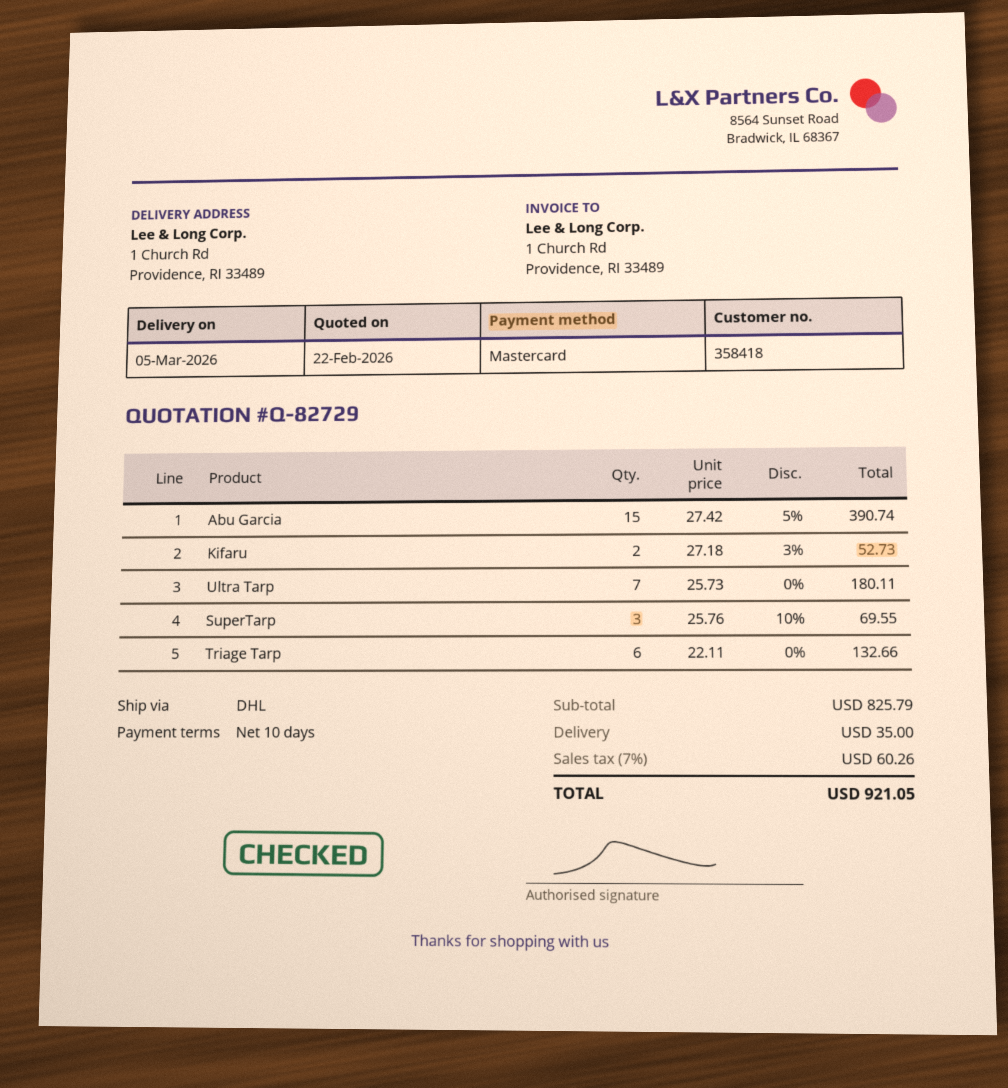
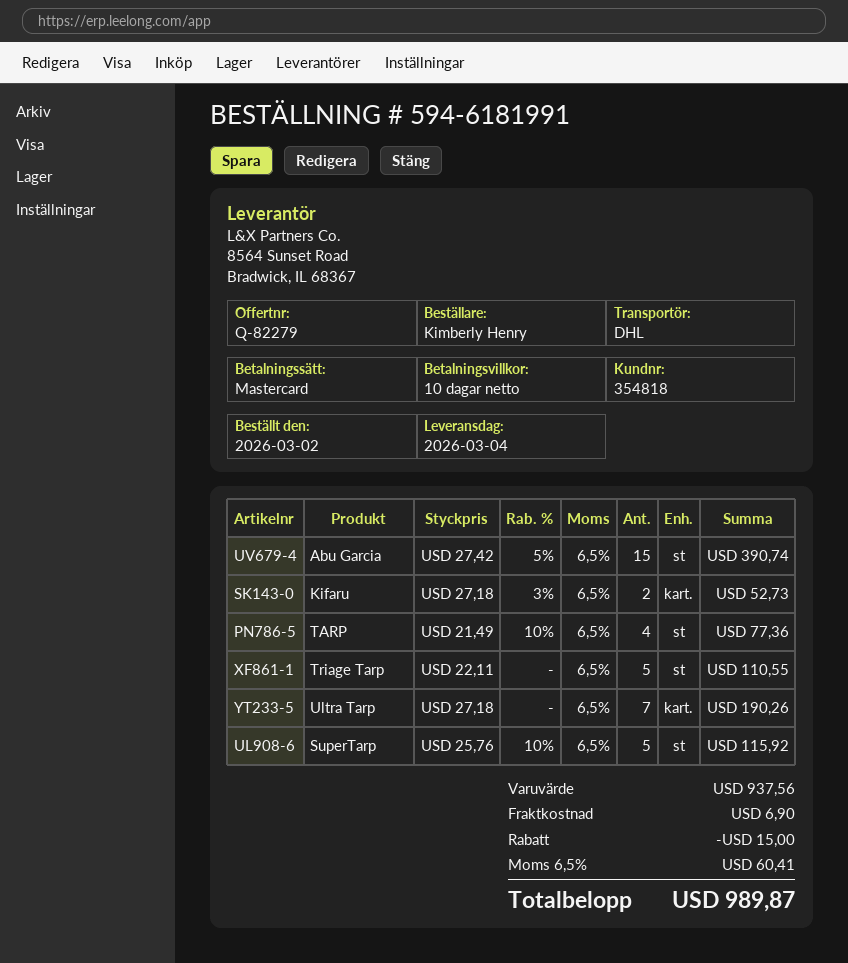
quote number: Q-82729 -> Q-82279
delivery date: 2026-03-05 -> 2026-03-04
customer number: 358418 -> 354818
Ultra Tarp: 7 x 25.73 = 180.11 -> 7 x 27.18 = 190.26
SuperTarp: 3 x 25.76 - 10% = 69.55 -> 5 x 25.76 - 10% = 115.92
Triage Tarp: 6 x 22.11 = 132.66 -> 5 x 22.11 = 110.55
TARP: none -> 4 x 21.49 - 10% = 77.36
subtotal: 825.79 -> 937.56
discount: none -> 15.00
shipping: 35.00 -> 6.90
tax: 7% = 60.26 -> 6.5% = 60.41
total: 921.05 -> 989.87

